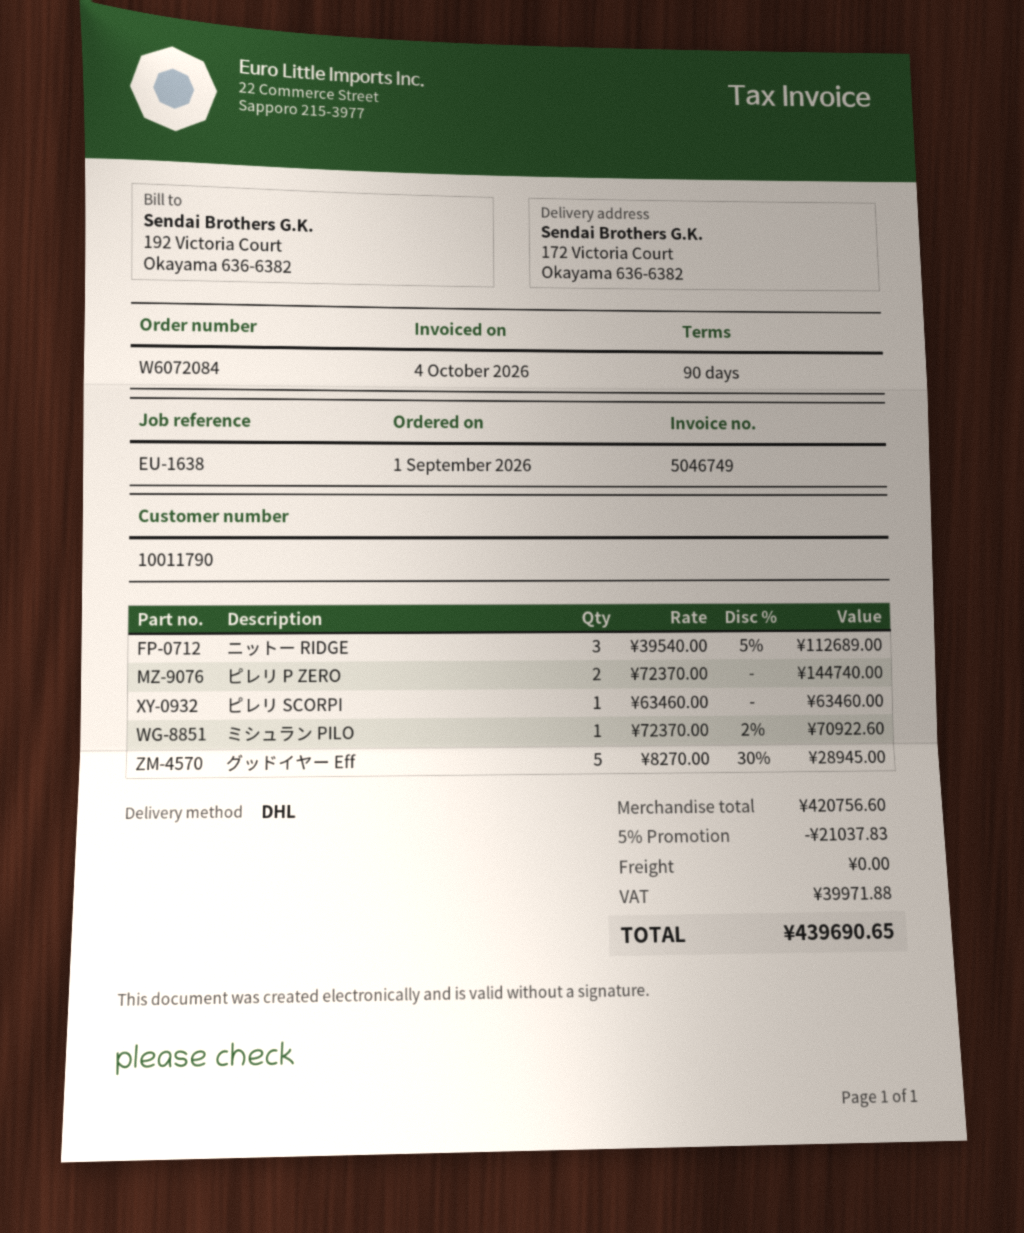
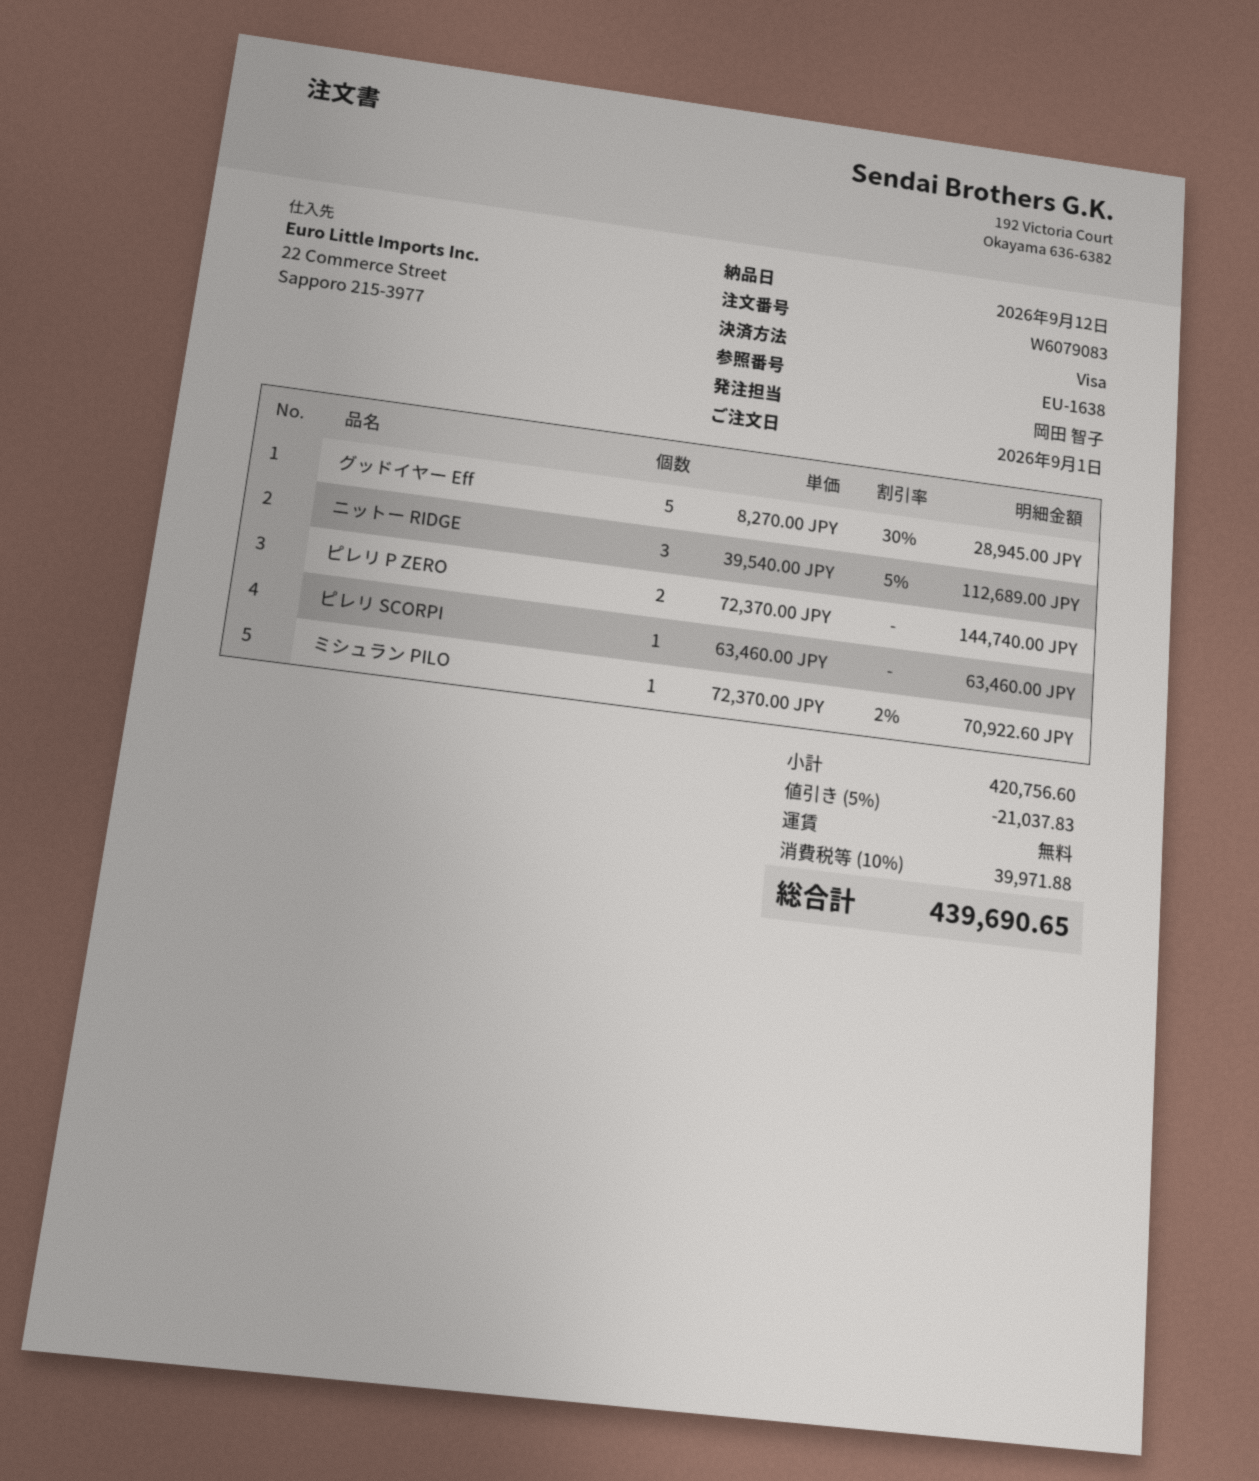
order number: W6072084 -> W6079083

